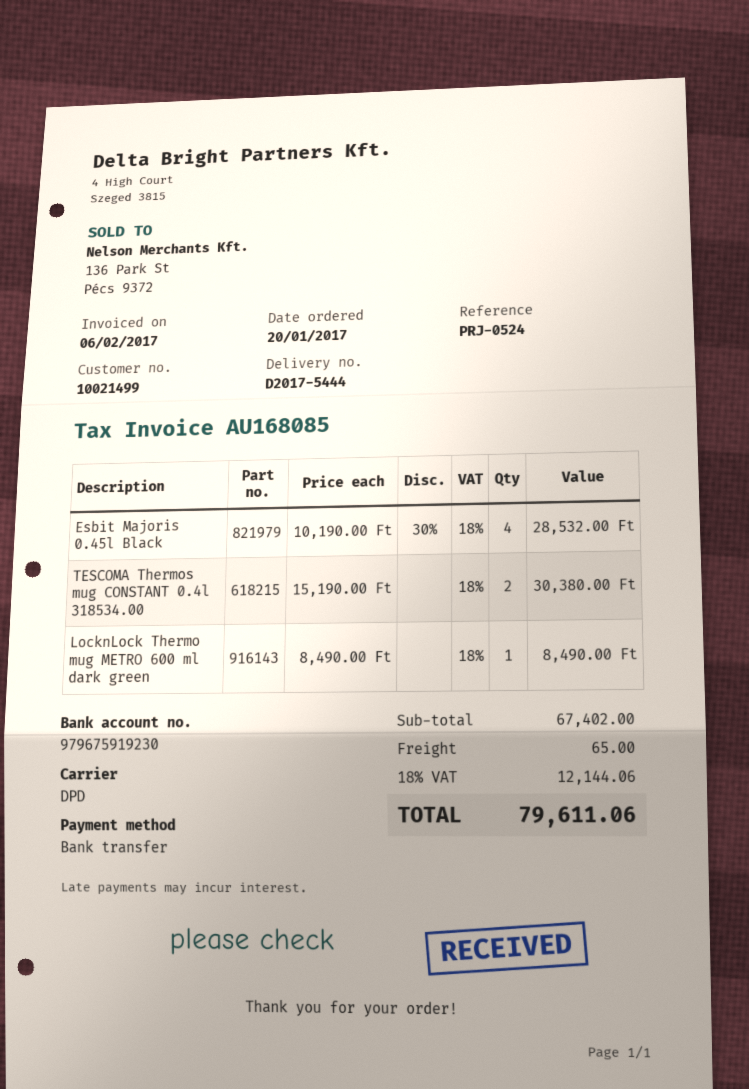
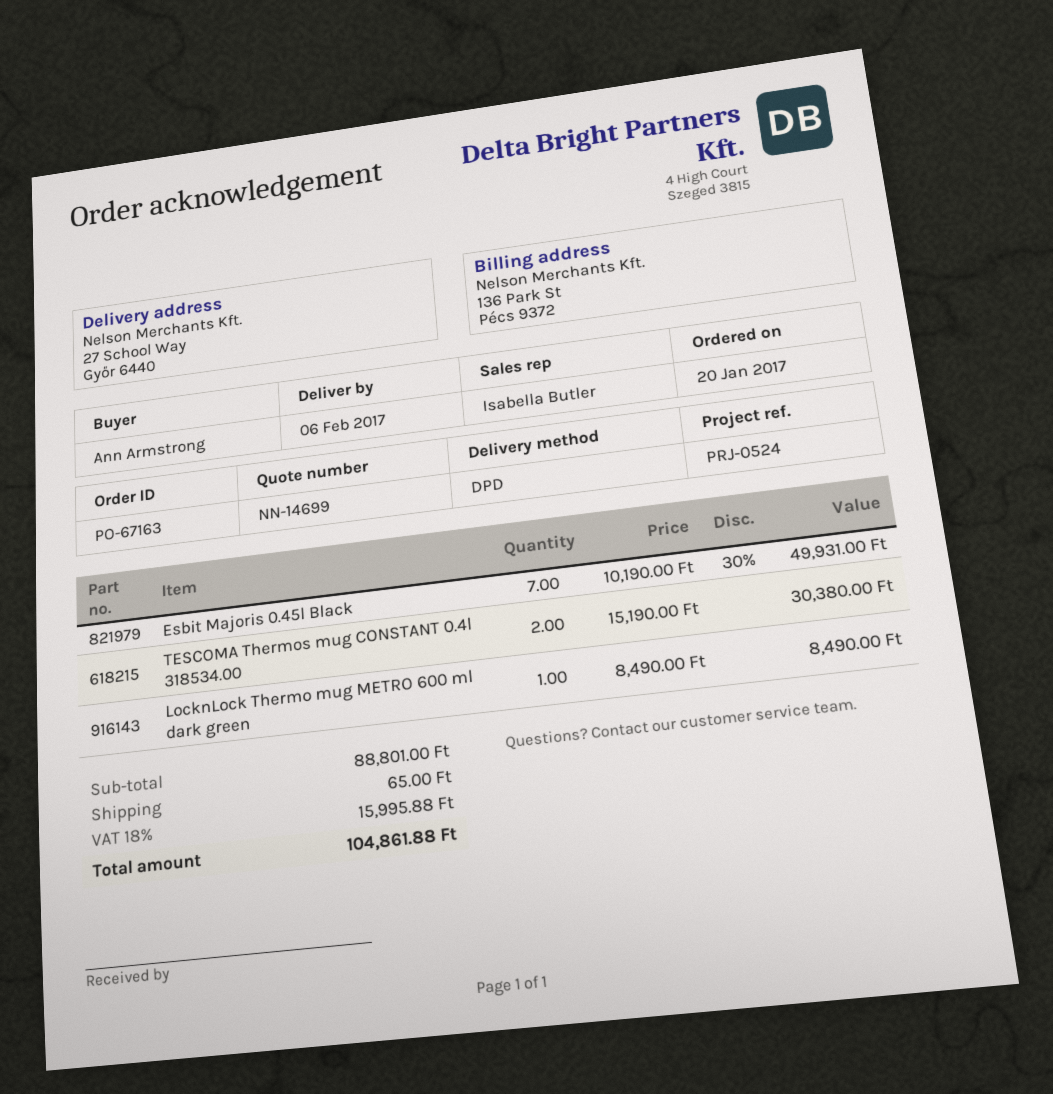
Esbit Majoris 0.45l Black: 4 x 10190.00 - 30% = 28532.00 -> 7 x 10190.00 - 30% = 49931.00
subtotal: 67402.00 -> 88801.00
tax: 18% = 12144.06 -> 18% = 15995.88
total: 79611.06 -> 104861.88

